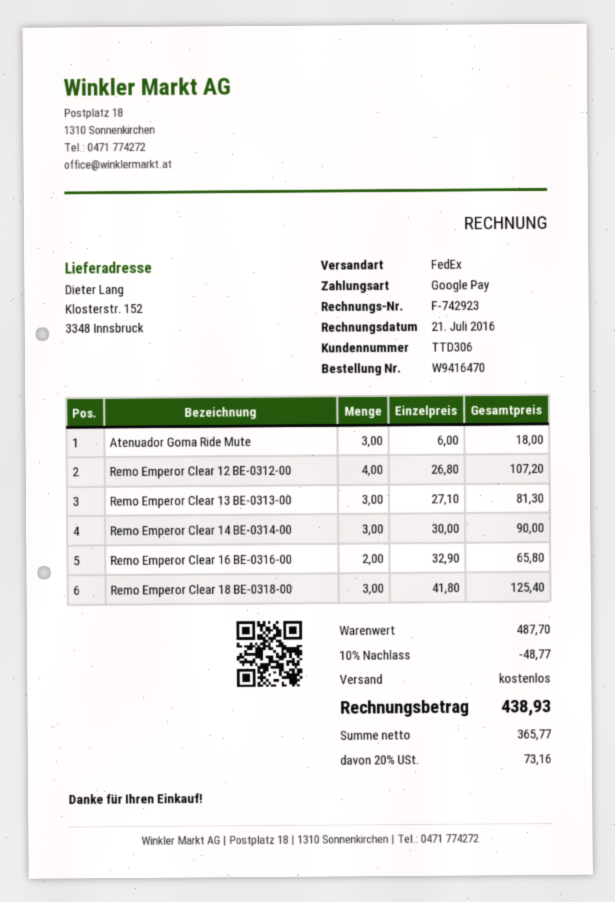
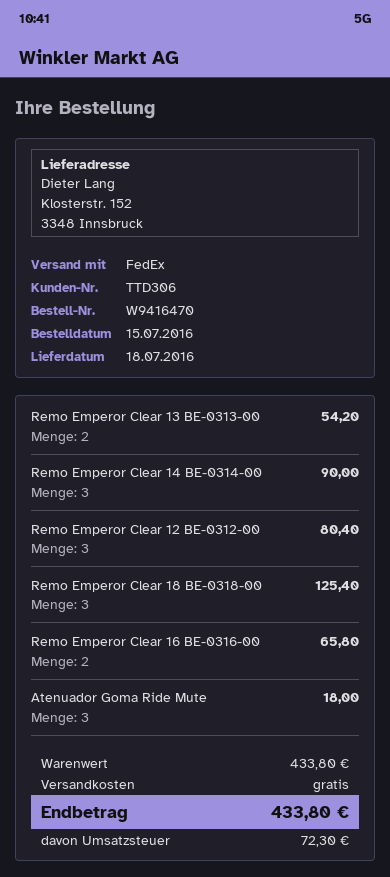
Remo Emperor Clear 12 BE-0312-00: 4 for 107.20 -> 3 for 80.40
Remo Emperor Clear 13 BE-0313-00: 3 for 81.30 -> 2 for 54.20
subtotal: 487.70 -> 433.80
discount: 10% = 48.77 -> none
tax: 73.16 -> 72.30
total: 438.93 -> 433.80

